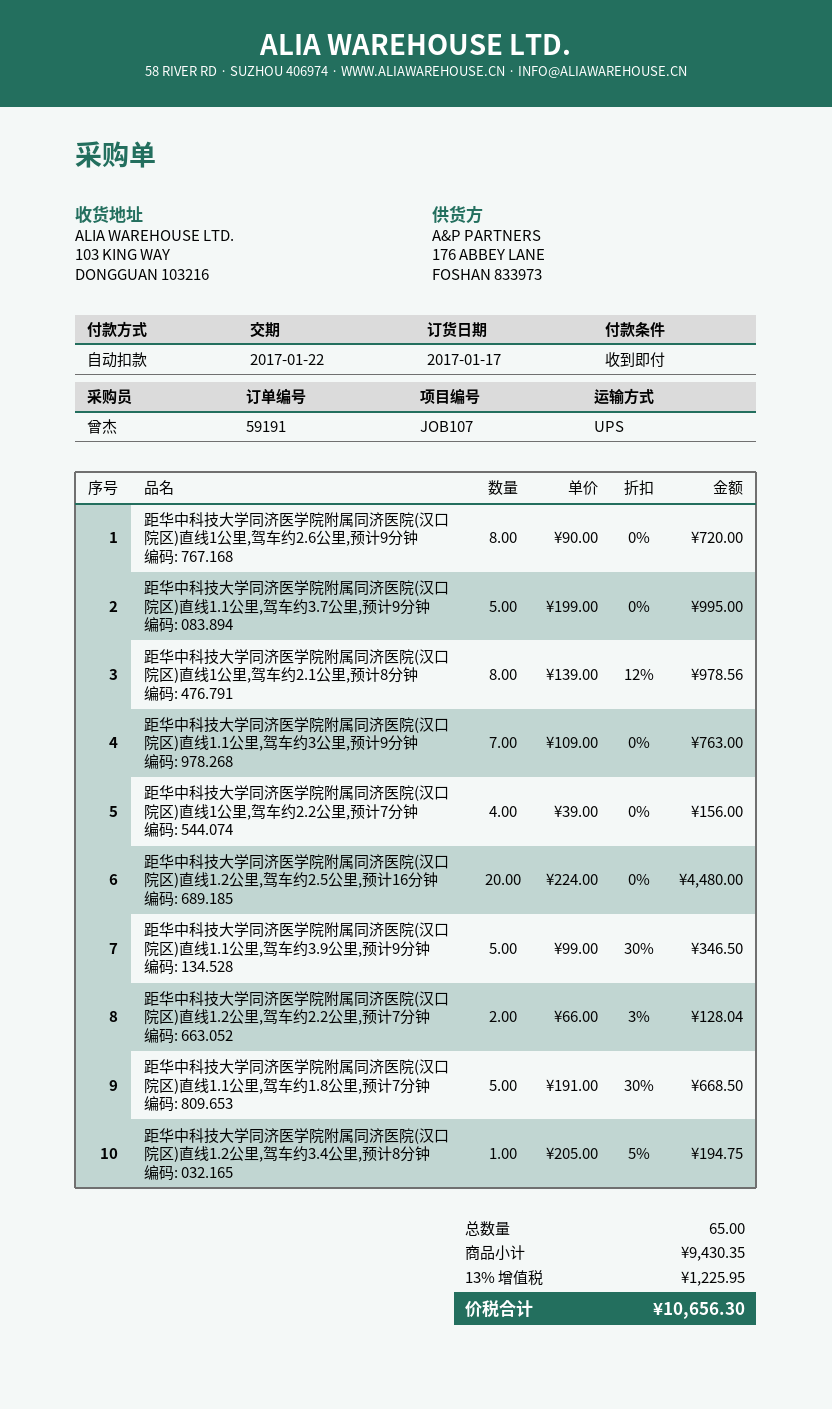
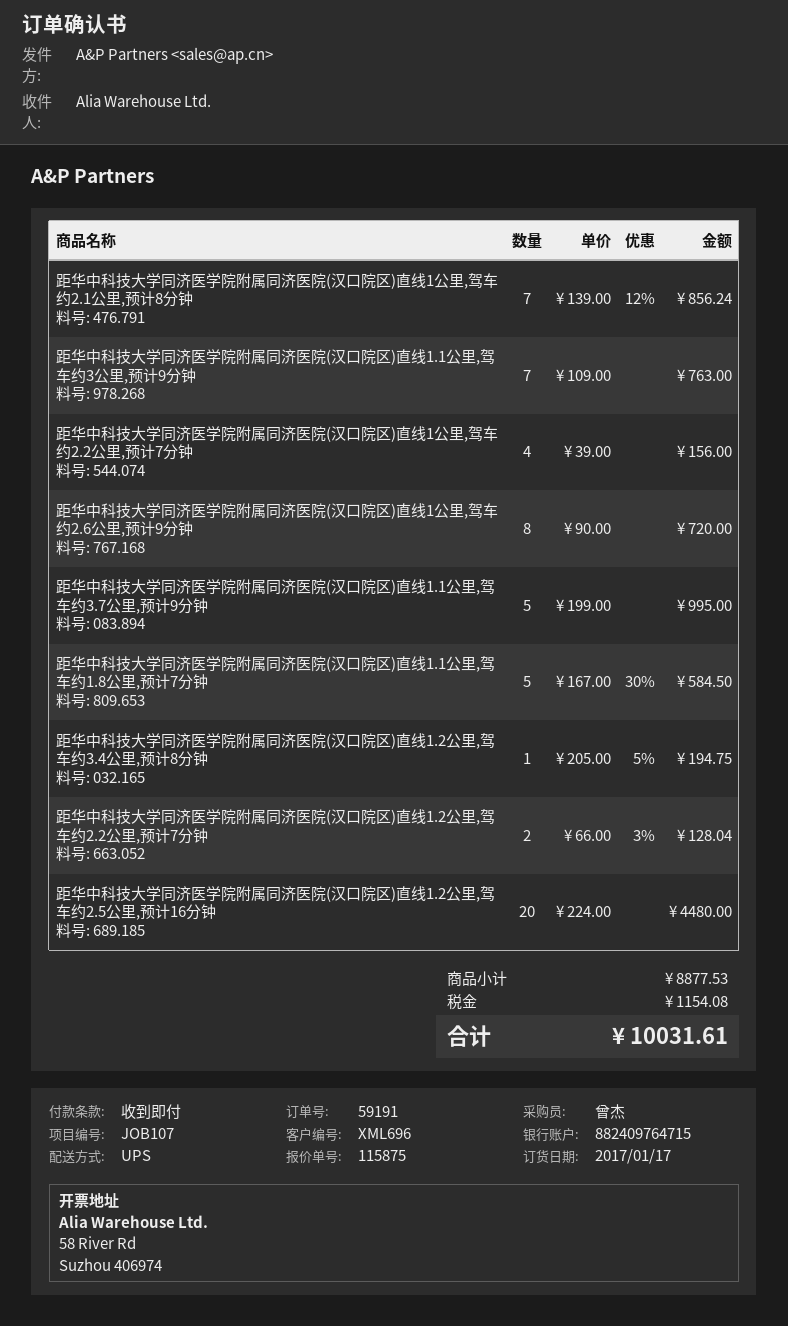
距华中科技大学同济医学院附属同济医院(汉口院区)直线1公里,驾车约2.1公里,预计8分钟: 8 x 139.00 - 12% = 978.56 -> 7 x 139.00 - 12% = 856.24
距华中科技大学同济医学院附属同济医院(汉口院区)直线1.1公里,驾车约3.9公里,预计9分钟: 5 x 99.00 - 30% = 346.50 -> none
距华中科技大学同济医学院附属同济医院(汉口院区)直线1.1公里,驾车约1.8公里,预计7分钟: 5 x 191.00 - 30% = 668.50 -> 5 x 167.00 - 30% = 584.50
subtotal: 9430.35 -> 8877.53
tax: 1225.95 -> 1154.08
total: 10656.30 -> 10031.61

